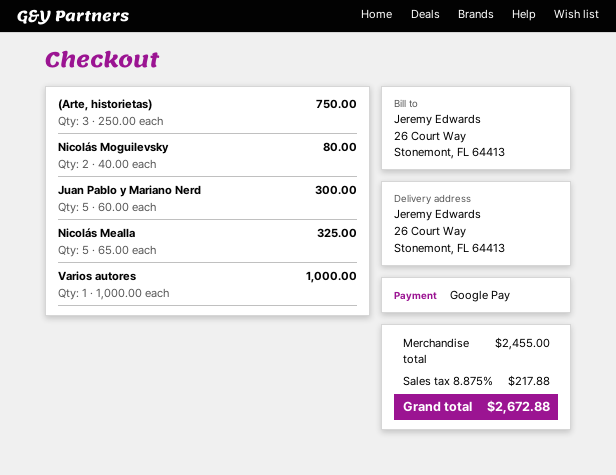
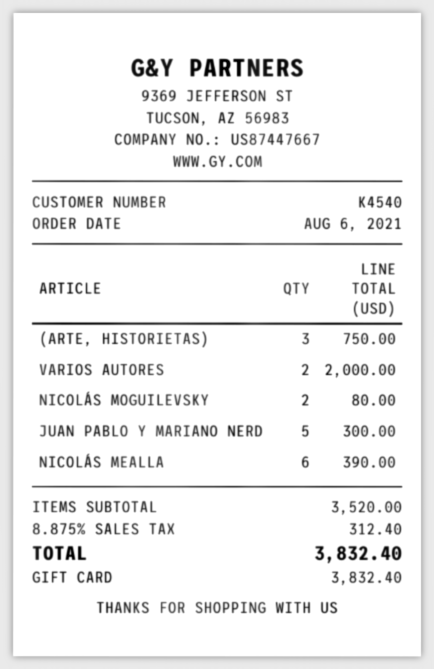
payment method: Google Pay -> gift card
Nicolás Mealla: 5 for 325.00 -> 6 for 390.00
Varios autores: 1 for 1000.00 -> 2 for 2000.00
subtotal: 2455.00 -> 3520.00
tax: 8.875% = 217.88 -> 8.875% = 312.40
total: 2672.88 -> 3832.40

